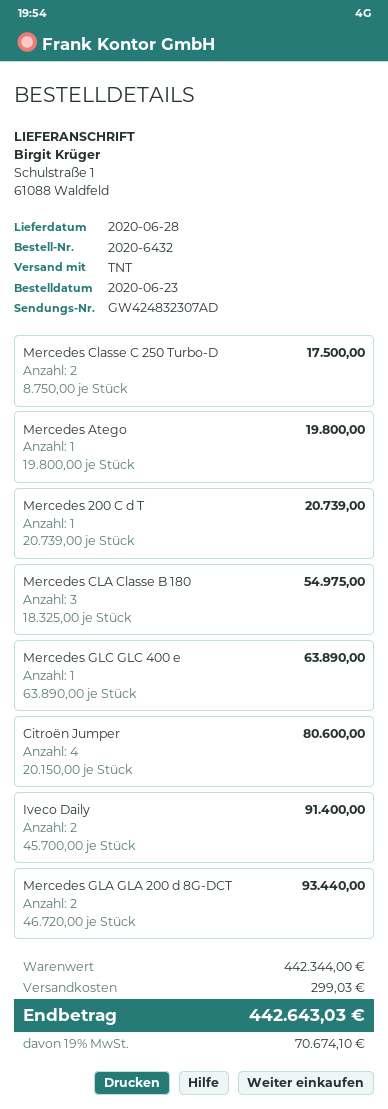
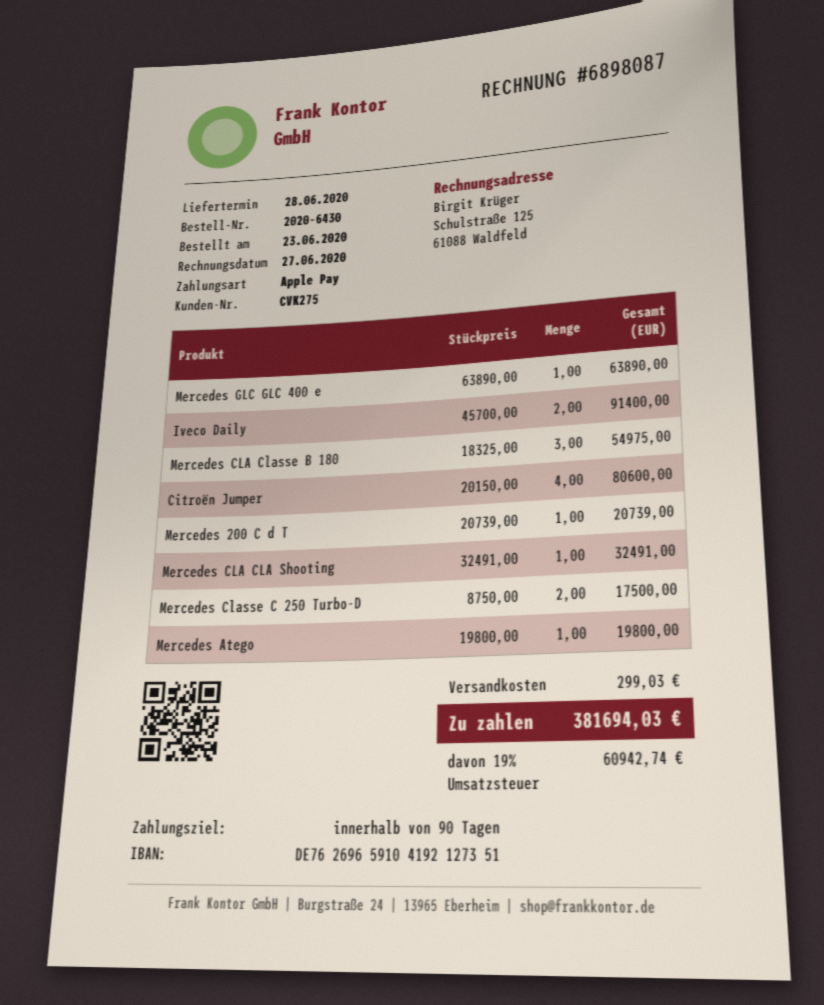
order number: 2020-6432 -> 2020-6430
Mercedes GLA GLA 200 d 8G-DCT: 2 x 46720.00 = 93440.00 -> none
Mercedes CLA CLA Shooting: none -> 1 x 32491.00 = 32491.00
tax: 19% = 70674.10 -> 19% = 60942.74
total: 442643.03 -> 381694.03

